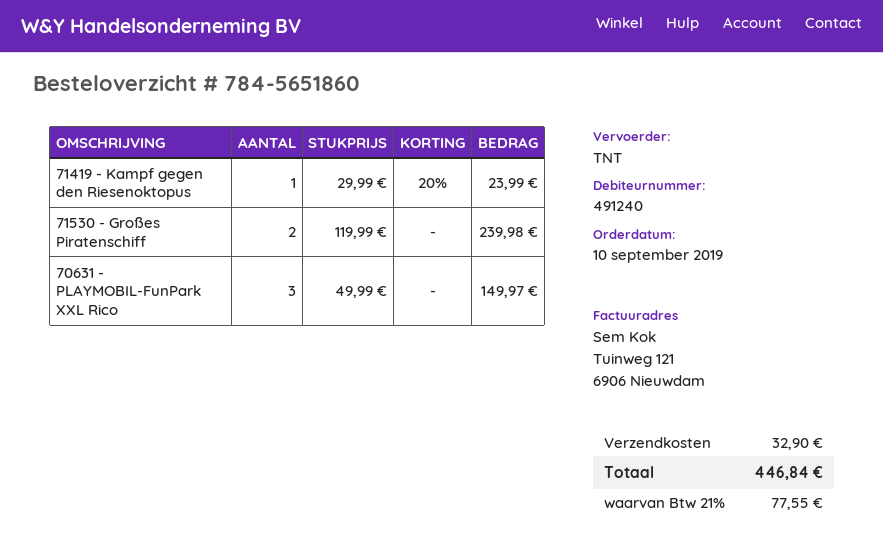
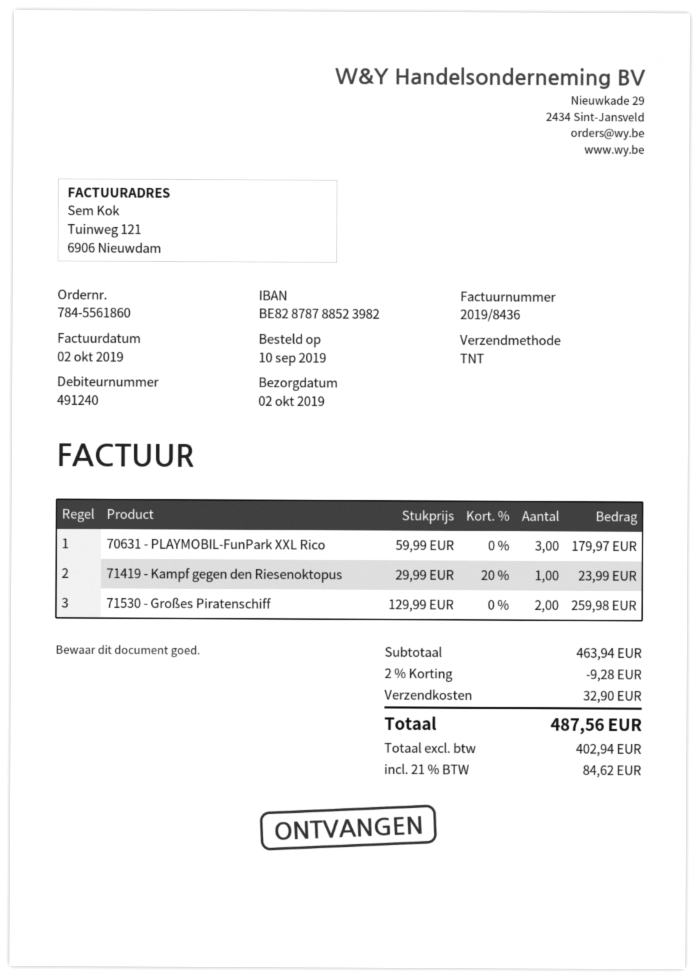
order number: 784-5651860 -> 784-5561860
71530 - Großes Piratenschiff: 2 x 119.99 = 239.98 -> 2 x 129.99 = 259.98
70631 - PLAYMOBIL-FunPark XXL Rico: 3 x 49.99 = 149.97 -> 3 x 59.99 = 179.97
discount: none -> 2% = 9.28
tax: 21% = 77.55 -> 21% = 84.62
total: 446.84 -> 487.56

